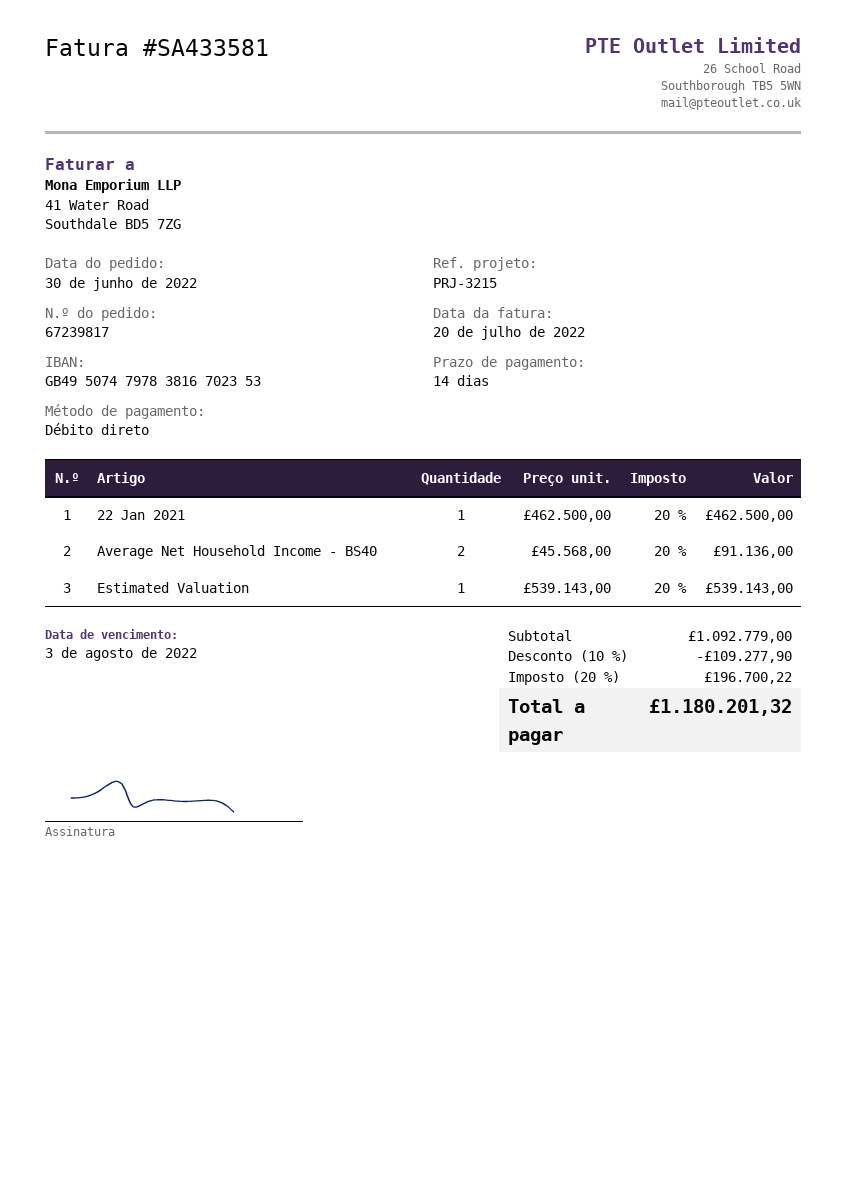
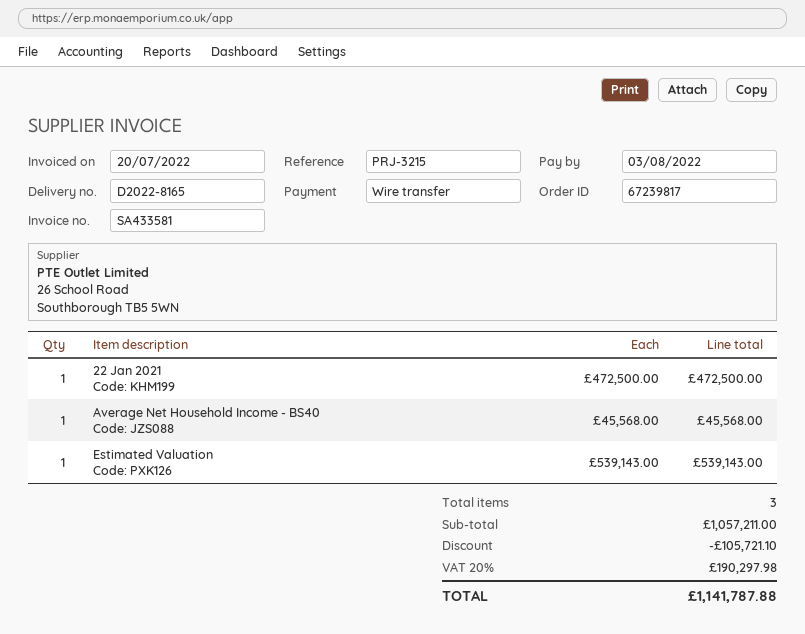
payment method: direct debit -> bank transfer
22 Jan 2021: 1 x 462500.00 = 462500.00 -> 1 x 472500.00 = 472500.00
Average Net Household Income - BS40: 2 x 45568.00 = 91136.00 -> 1 x 45568.00 = 45568.00
subtotal: 1092779.00 -> 1057211.00
discount: 109277.90 -> 105721.10
tax: 20% = 196700.22 -> 20% = 190297.98
total: 1180201.32 -> 1141787.88

